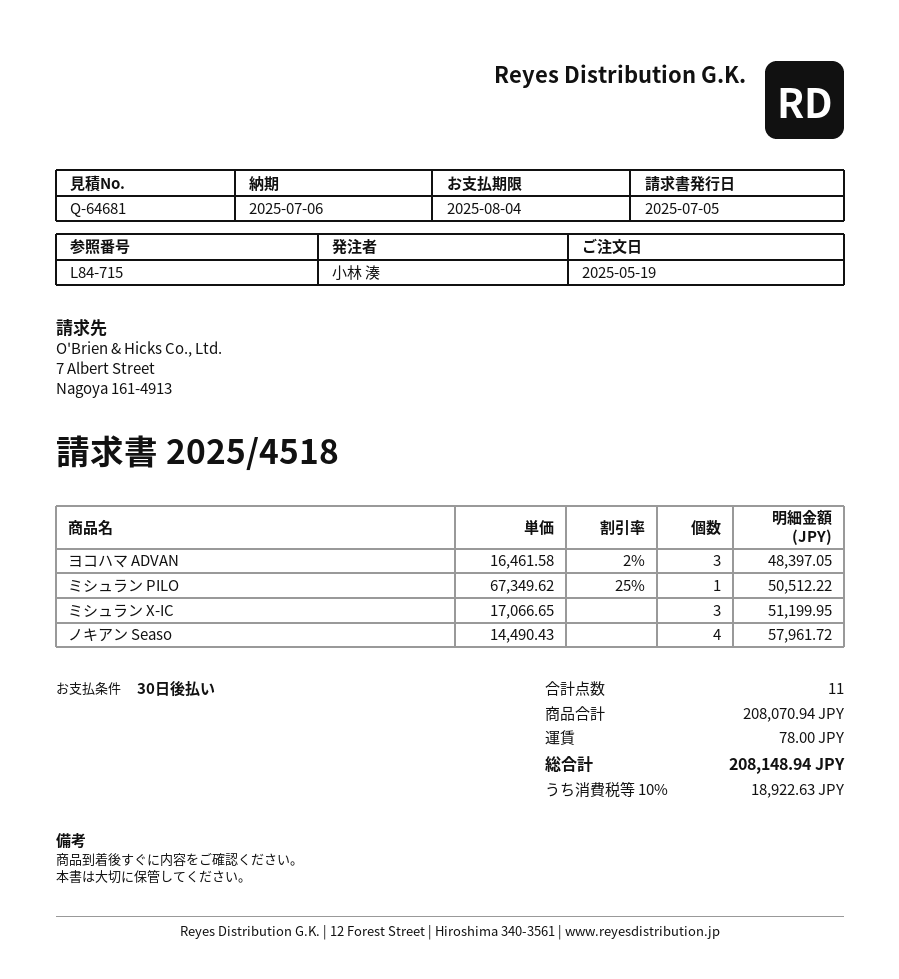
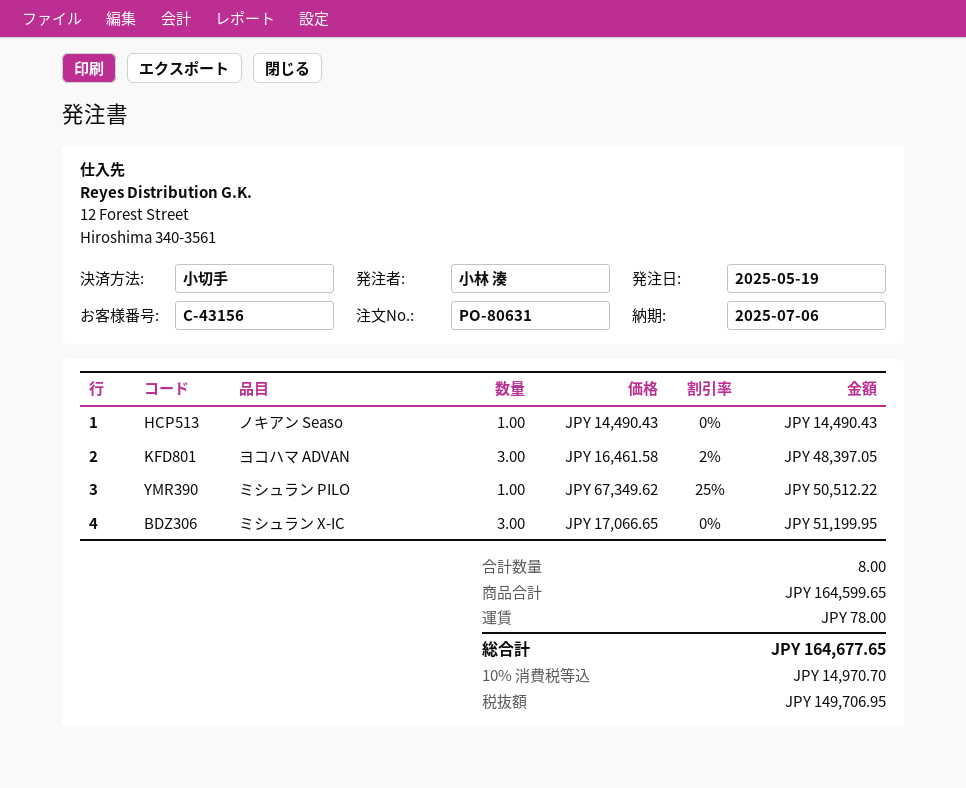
ノキアン Seaso: 4 x 14490.43 = 57961.72 -> 1 x 14490.43 = 14490.43
total quantity: 11 -> 8
subtotal: 208070.94 -> 164599.65
tax: 10% = 18922.63 -> 10% = 14970.70
total: 208148.94 -> 164677.65

